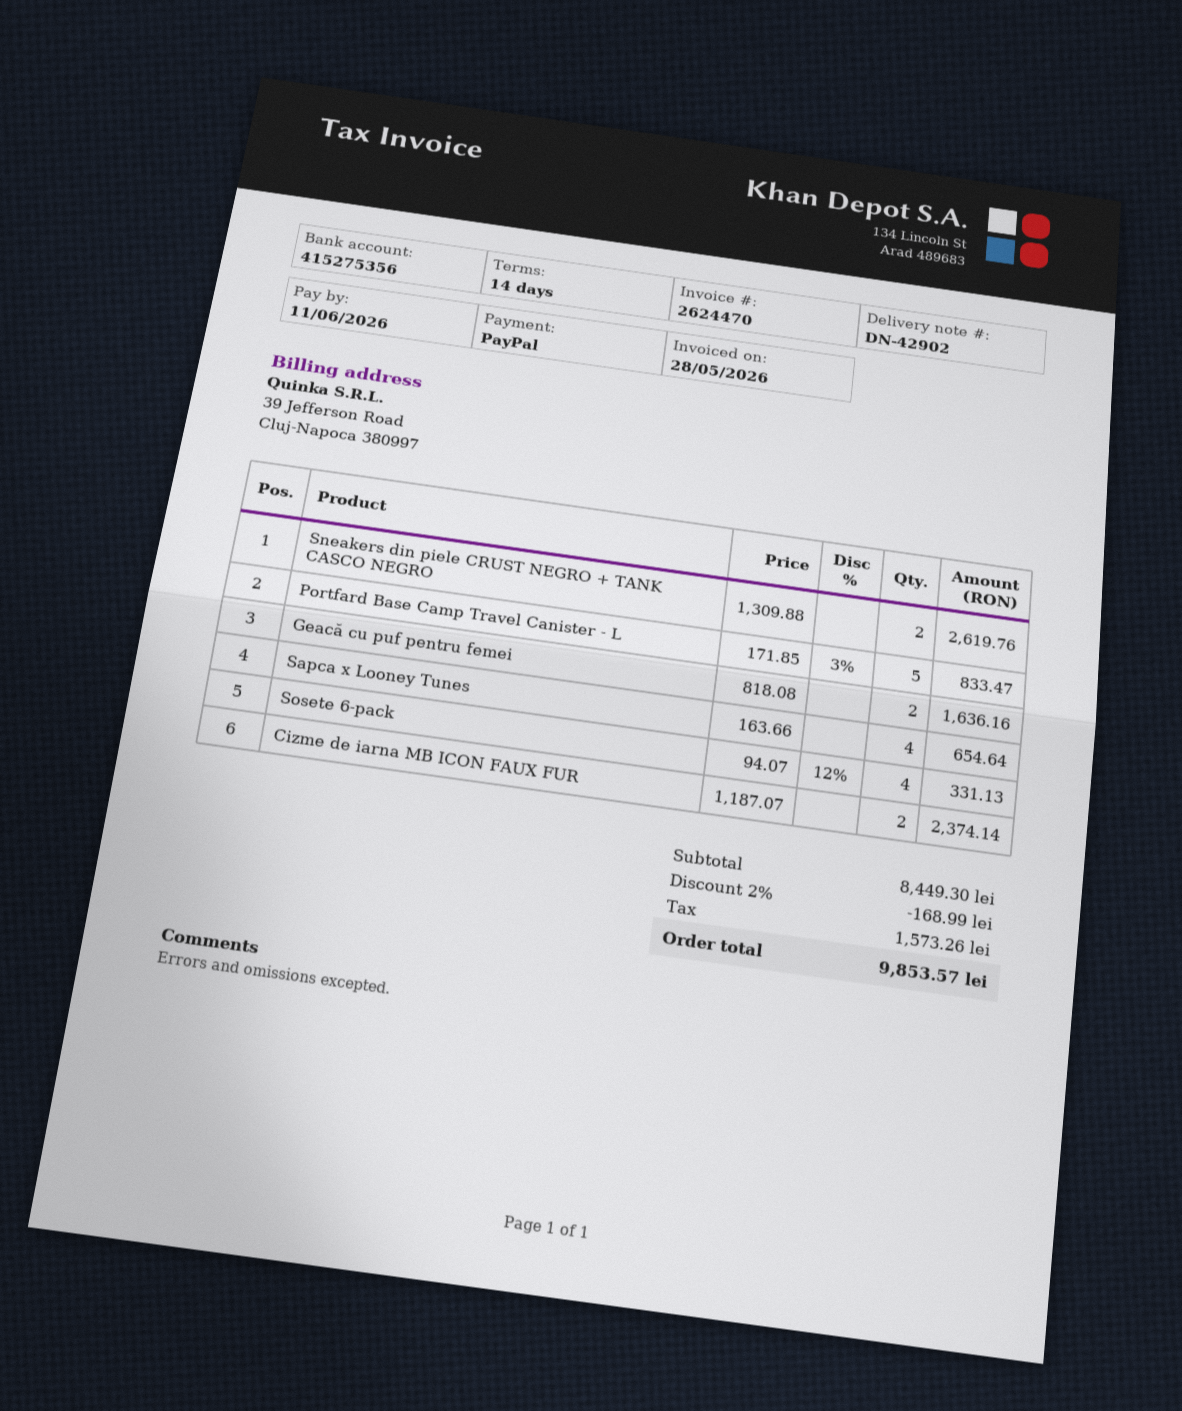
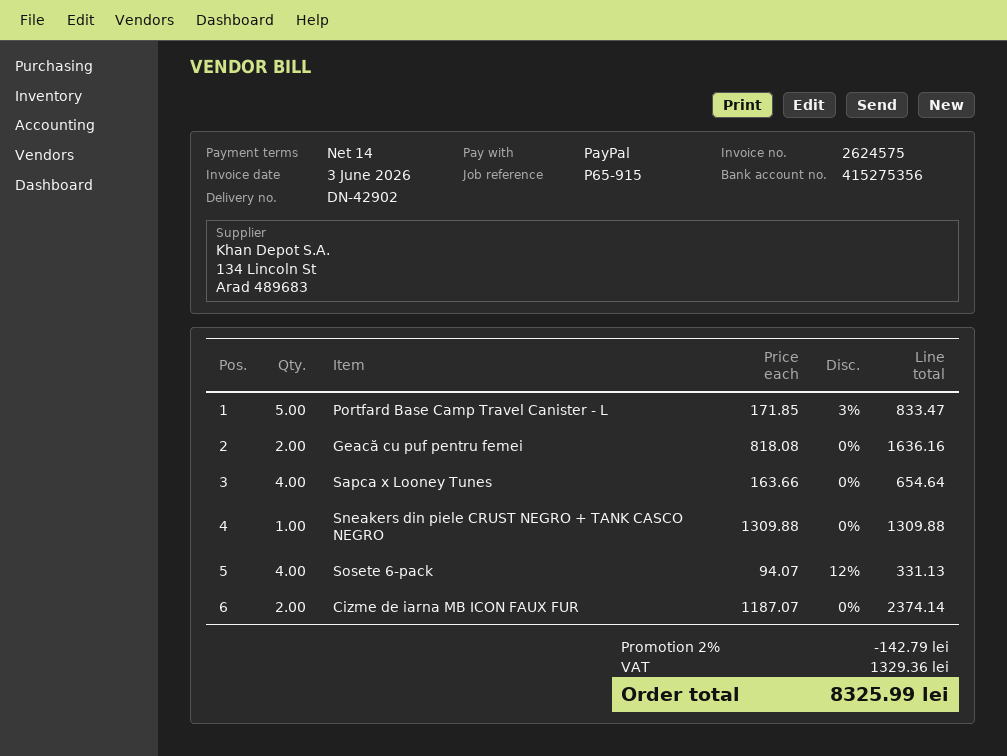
invoice number: 2624470 -> 2624575
invoice date: 2026-05-28 -> 2026-06-03
Sneakers din piele CRUST NEGRO + TANK CASCO NEGRO: 2 x 1309.88 = 2619.76 -> 1 x 1309.88 = 1309.88
discount: 2% = 168.99 -> 2% = 142.79
tax: 1573.26 -> 1329.36
total: 9853.57 -> 8325.99

